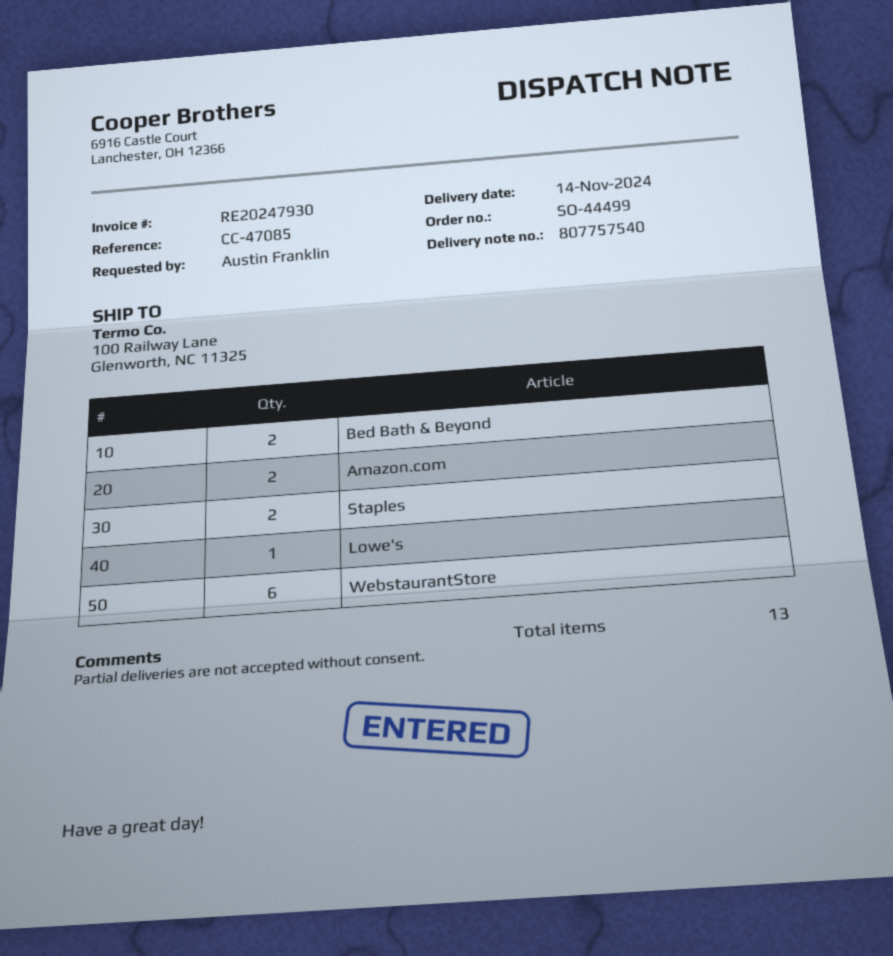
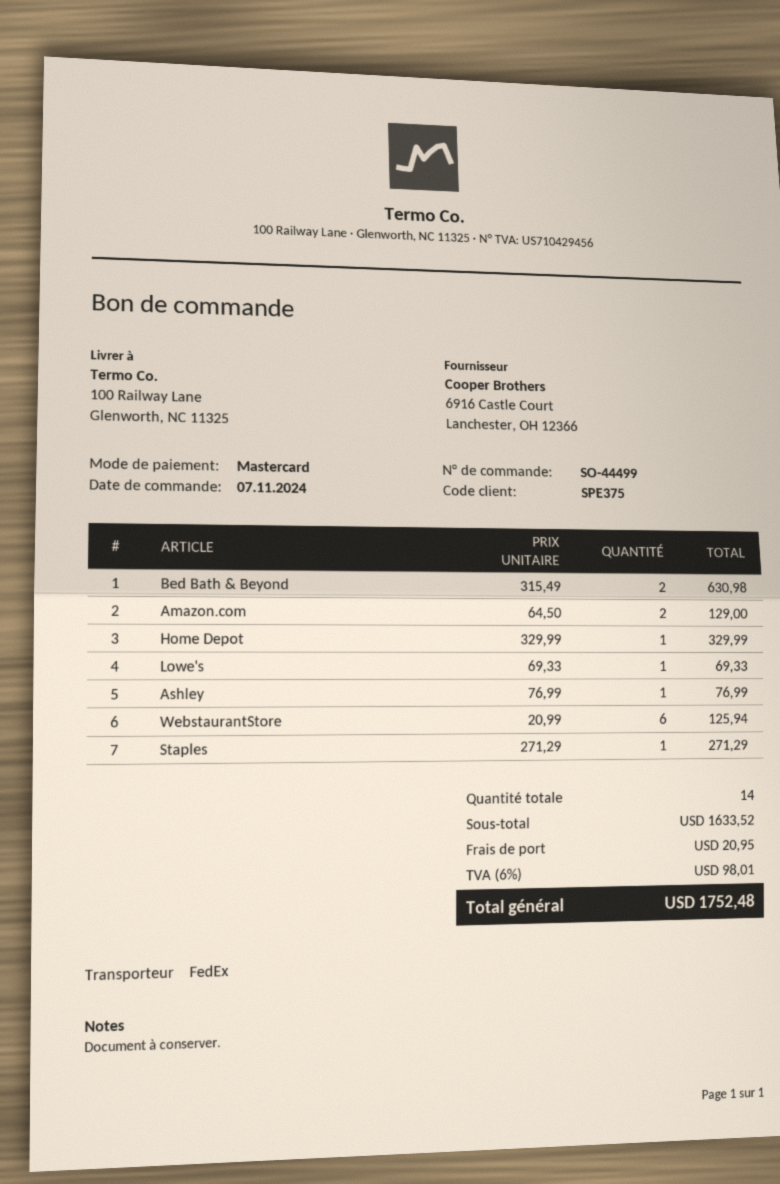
Staples: 2 -> 1
Home Depot: none -> 1
Ashley: none -> 1
total quantity: 13 -> 14

